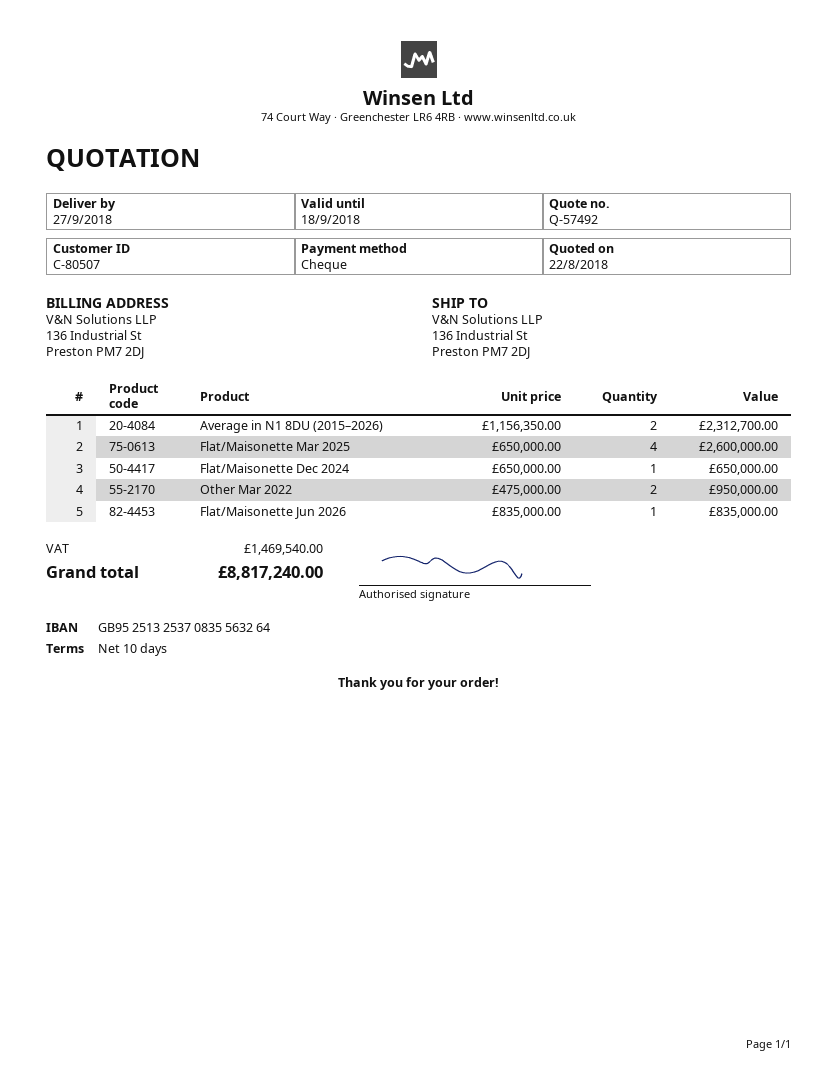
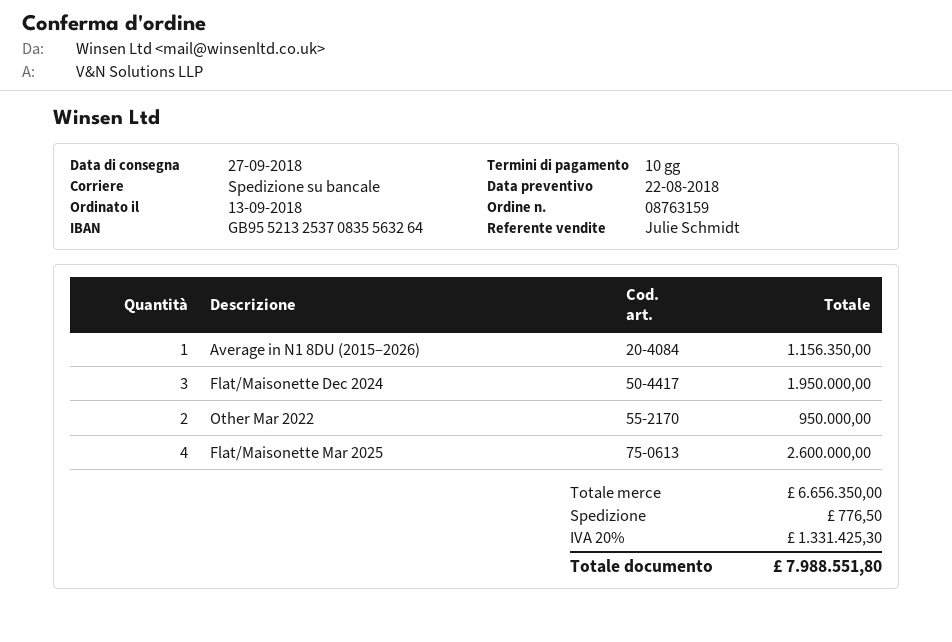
bank account: GB95251325370835563264 -> GB95521325370835563264
Average in N1 8DU (2015–2026): 2 for 2312700.00 -> 1 for 1156350.00
Flat/Maisonette Dec 2024: 1 for 650000.00 -> 3 for 1950000.00
Flat/Maisonette Jun 2026: 1 for 835000.00 -> none
shipping: none -> 776.50
tax: 1469540.00 -> 1331425.30
total: 8817240.00 -> 7988551.80

